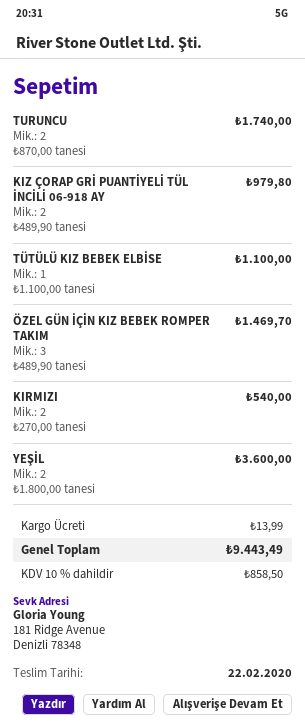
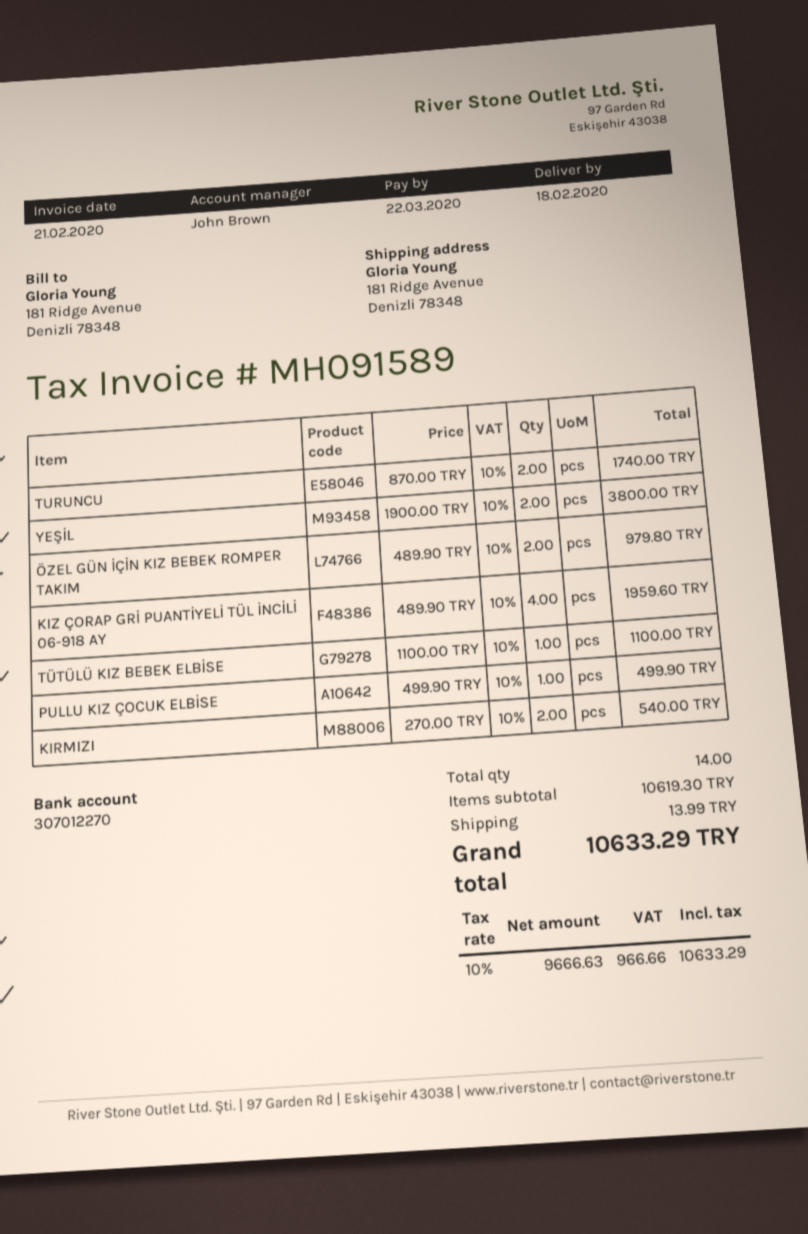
delivery date: 2020-02-22 -> 2020-02-18
KIZ ÇORAP GRİ PUANTİYELİ TÜL İNCİLİ 06-918 AY: 2 x 489.90 = 979.80 -> 4 x 489.90 = 1959.60
ÖZEL GÜN İÇİN KIZ BEBEK ROMPER TAKIM: 3 x 489.90 = 1469.70 -> 2 x 489.90 = 979.80
YEŞİL: 2 x 1800.00 = 3600.00 -> 2 x 1900.00 = 3800.00
PULLU KIZ ÇOCUK ELBİSE: none -> 1 x 499.90 = 499.90
tax: 10% = 858.50 -> 10% = 966.66
total: 9443.49 -> 10633.29

